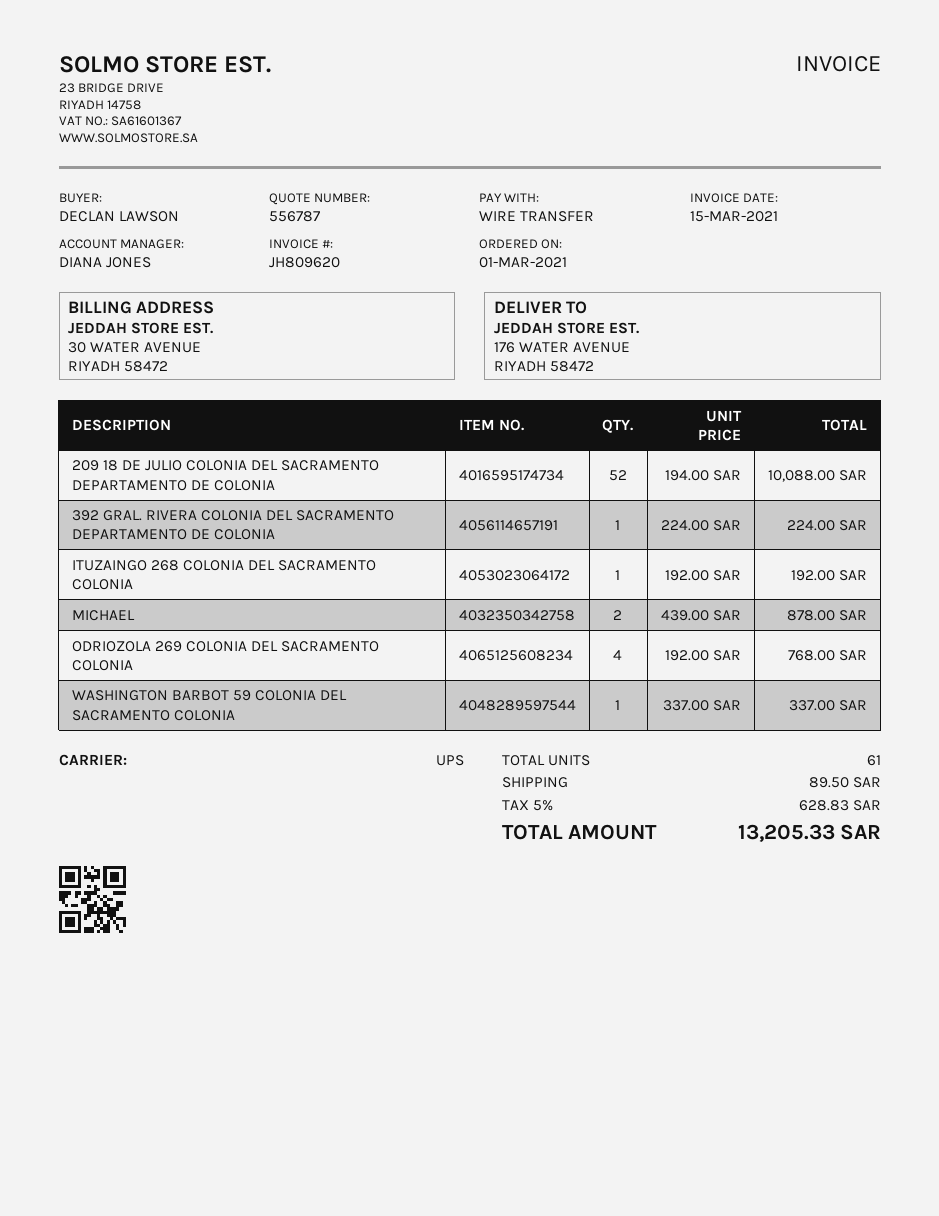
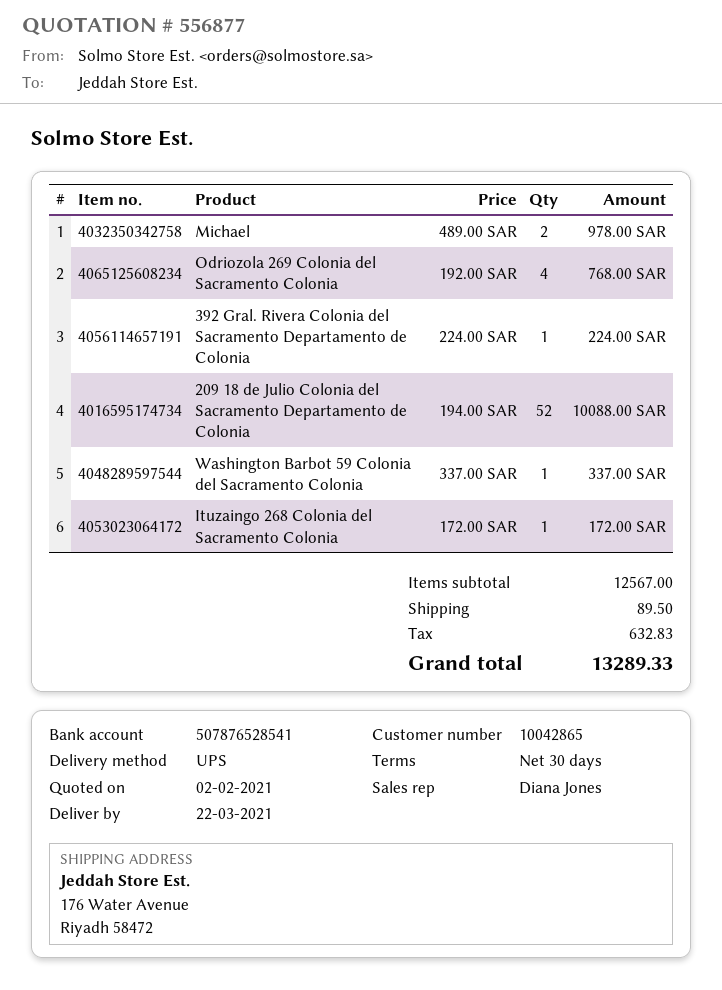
quote number: 556787 -> 556877
ITUZAINGO 268 COLONIA DEL SACRAMENTO COLONIA: 1 x 192.00 = 192.00 -> 1 x 172.00 = 172.00
MICHAEL: 2 x 439.00 = 878.00 -> 2 x 489.00 = 978.00
tax: 628.83 -> 632.83
total: 13205.33 -> 13289.33

